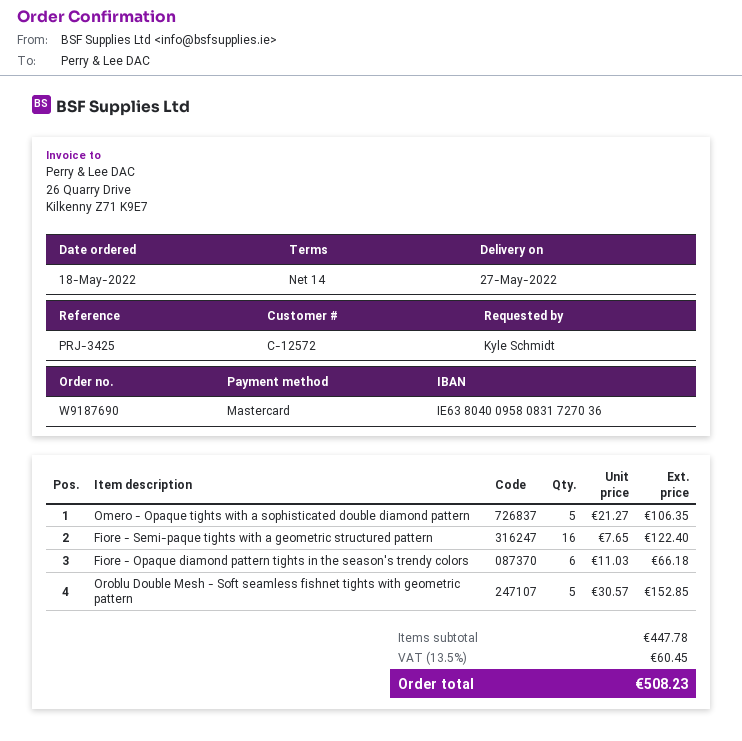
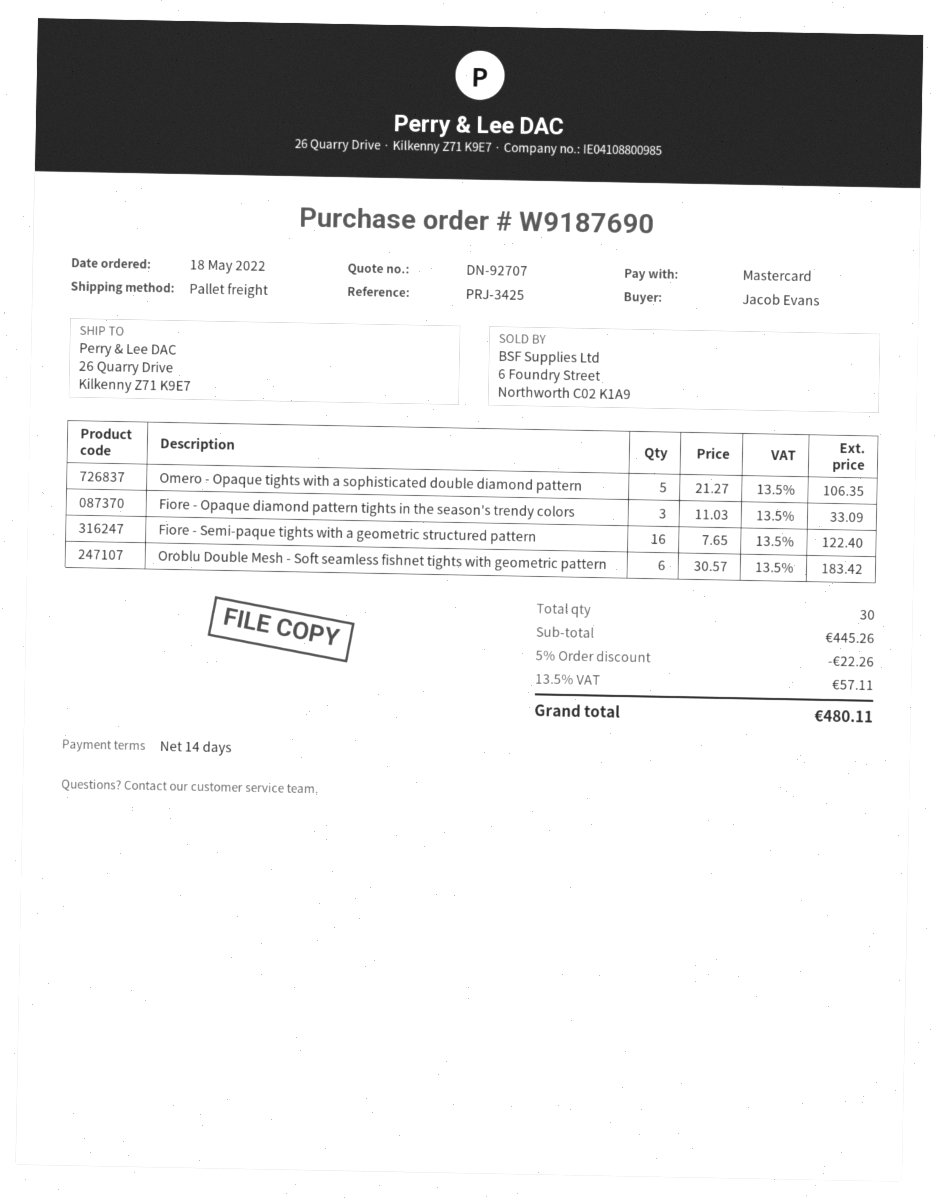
ordered by: Kyle Schmidt -> Jacob Evans
Fiore - Opaque diamond pattern tights in the season's trendy colors: 6 x 11.03 = 66.18 -> 3 x 11.03 = 33.09
Oroblu Double Mesh - Soft seamless fishnet tights with geometric pattern: 5 x 30.57 = 152.85 -> 6 x 30.57 = 183.42
subtotal: 447.78 -> 445.26
discount: none -> 5% = 22.26
tax: 13.5% = 60.45 -> 13.5% = 57.11
total: 508.23 -> 480.11

